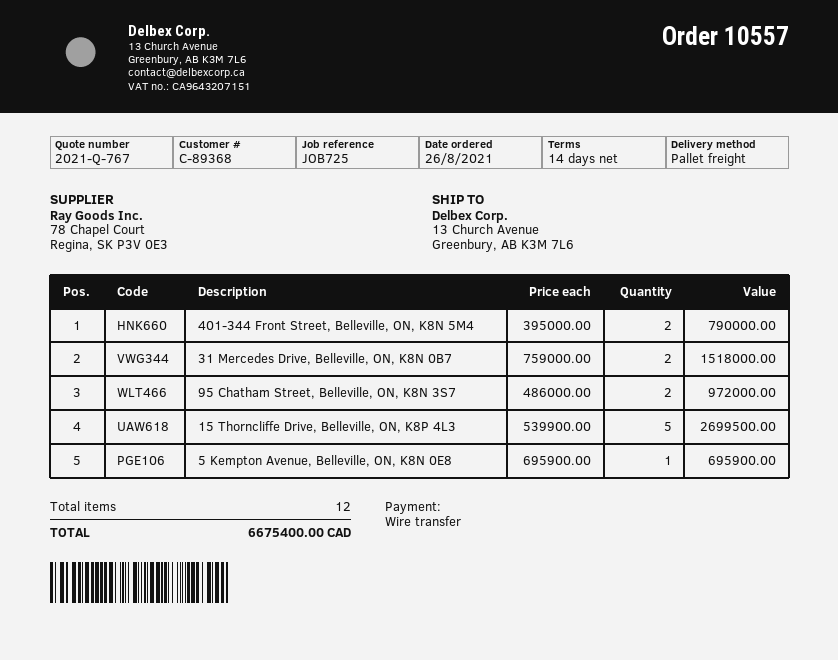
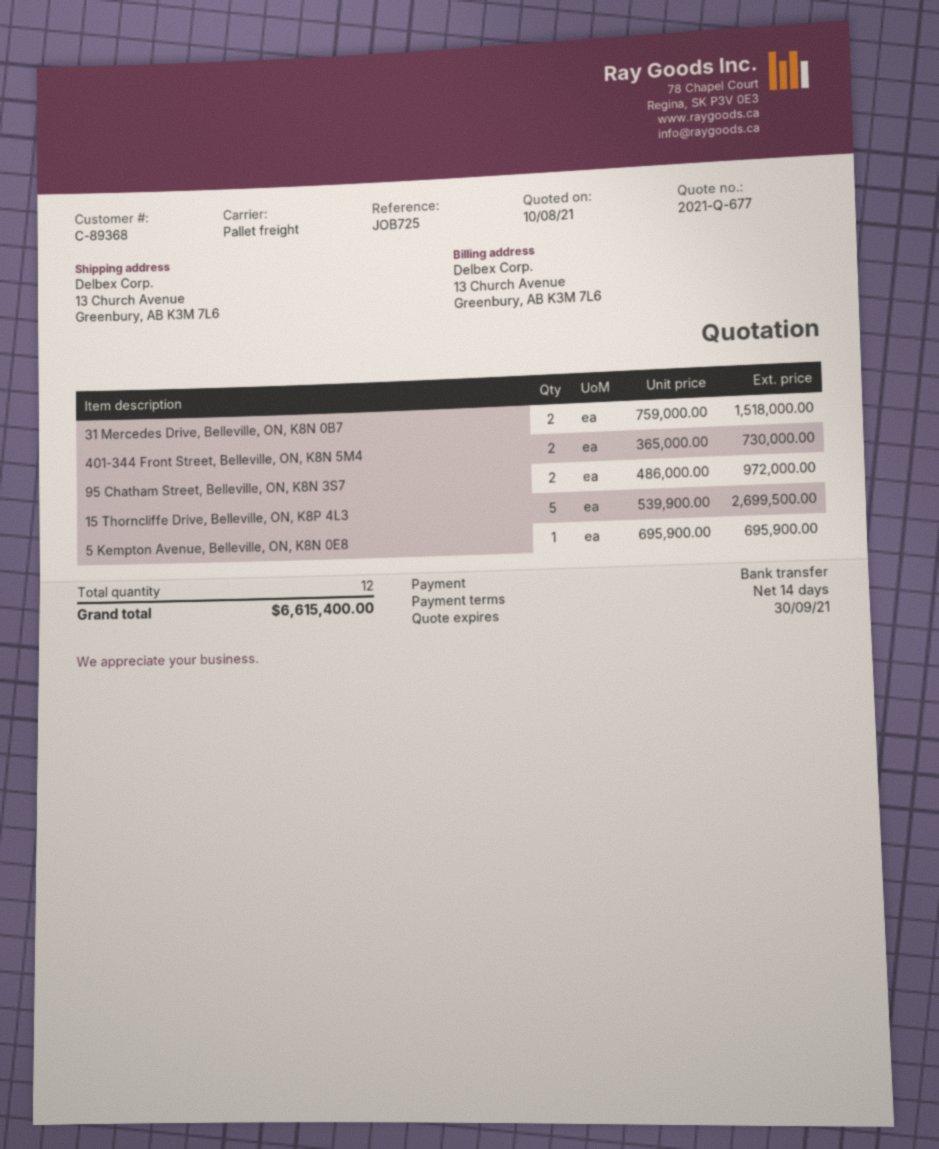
quote number: 2021-Q-767 -> 2021-Q-677
401-344 Front Street, Belleville, ON, K8N 5M4: 2 x 395000.00 = 790000.00 -> 2 x 365000.00 = 730000.00
total: 6675400.00 -> 6615400.00

